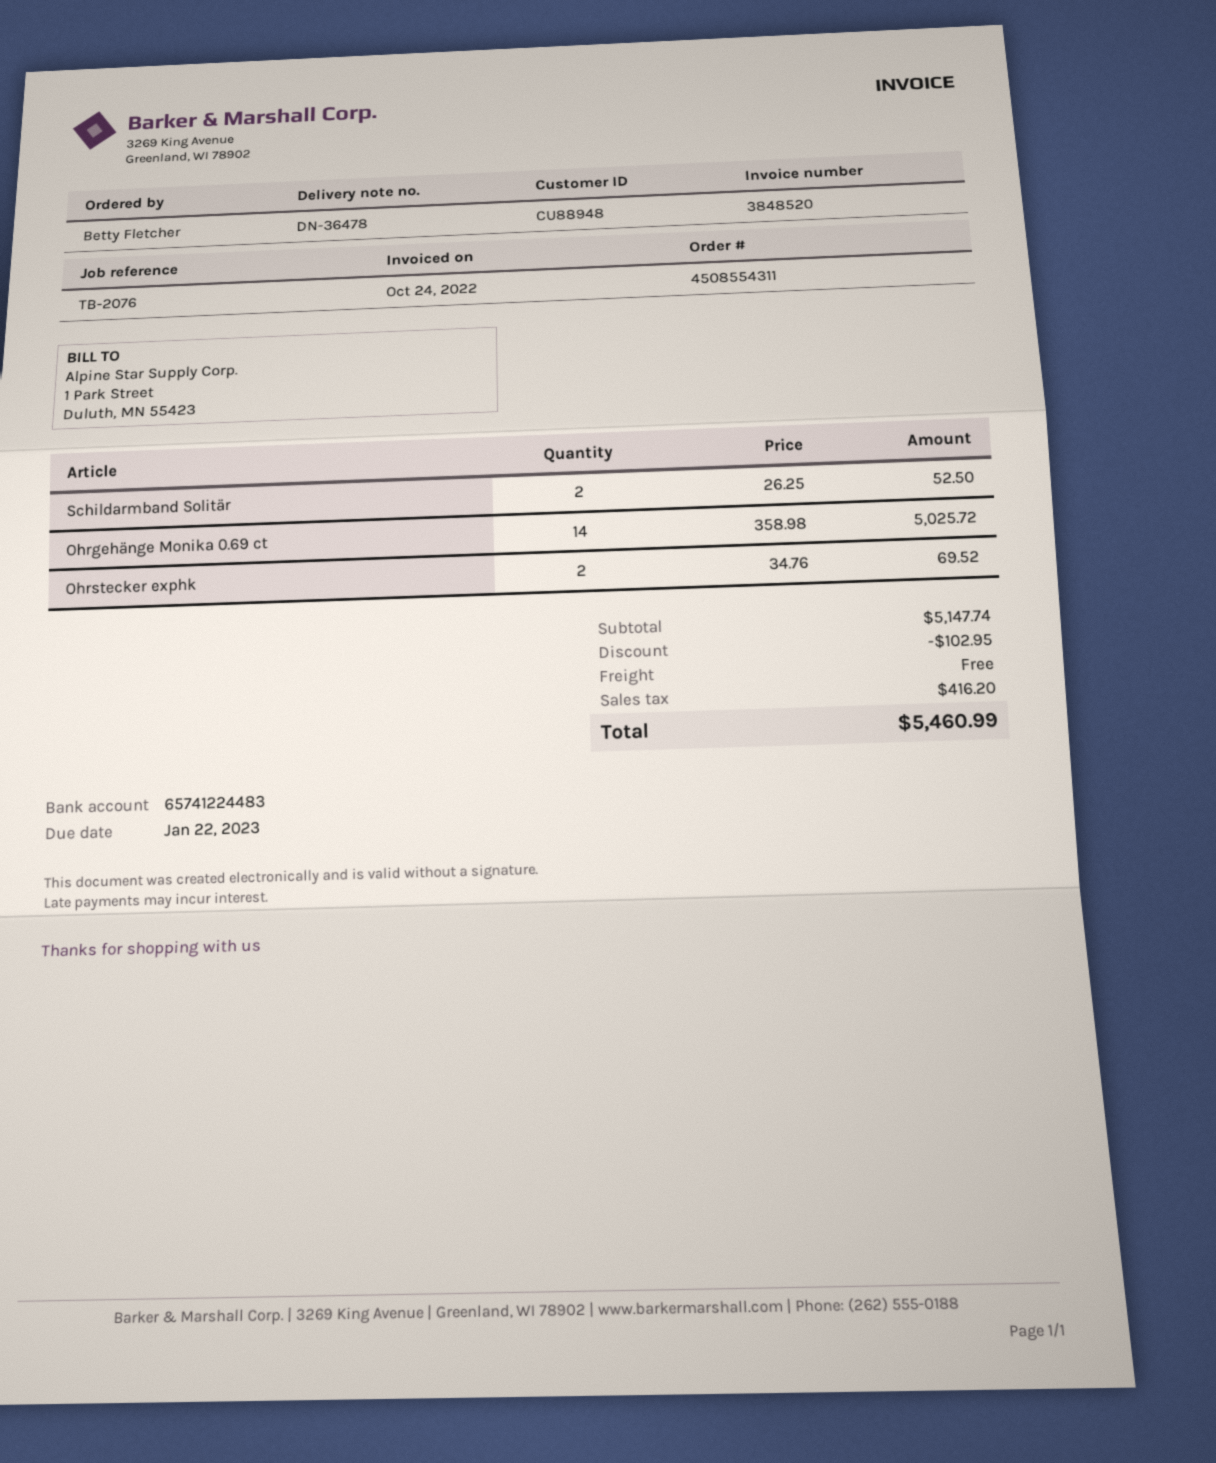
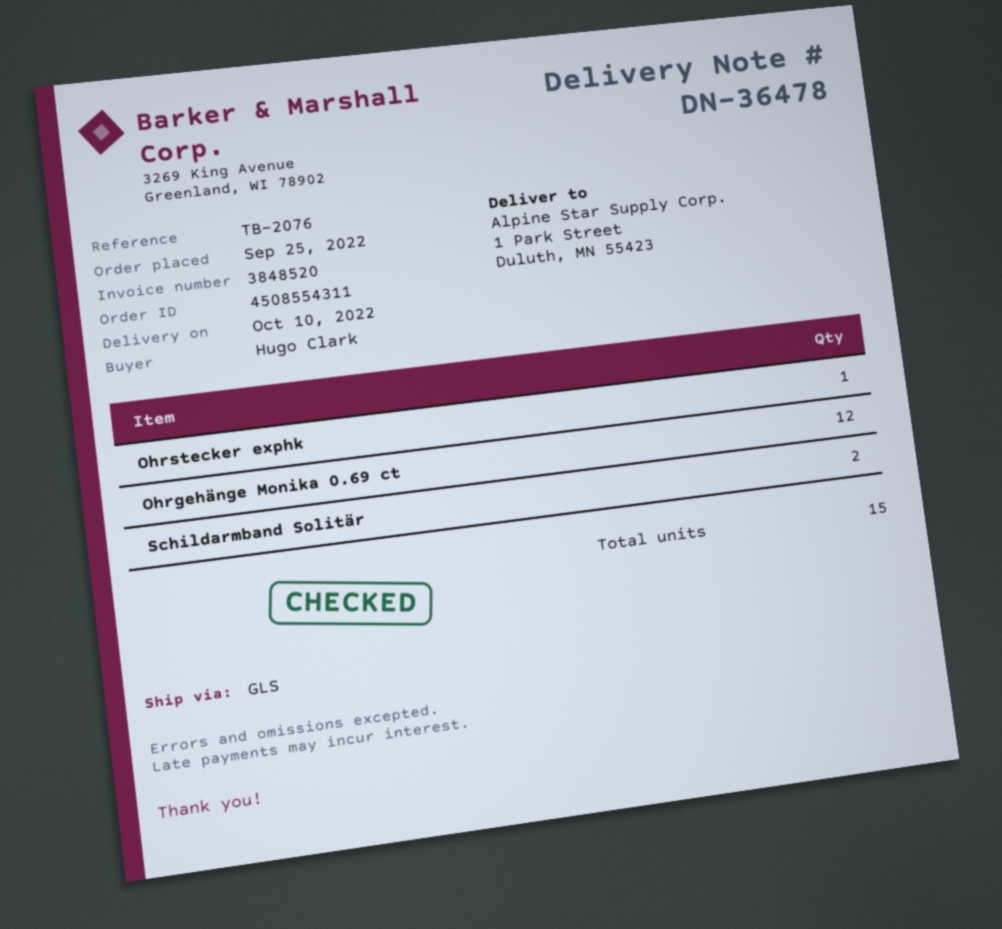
ordered by: Betty Fletcher -> Hugo Clark
Ohrgehänge Monika 0.69 ct: 14 -> 12
Ohrstecker exphk: 2 -> 1

